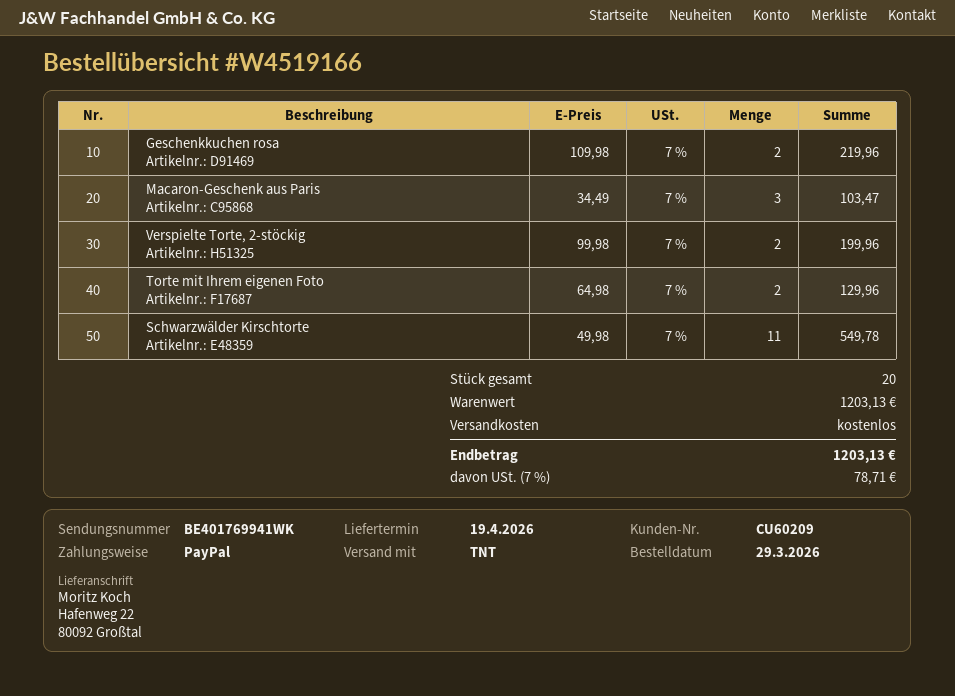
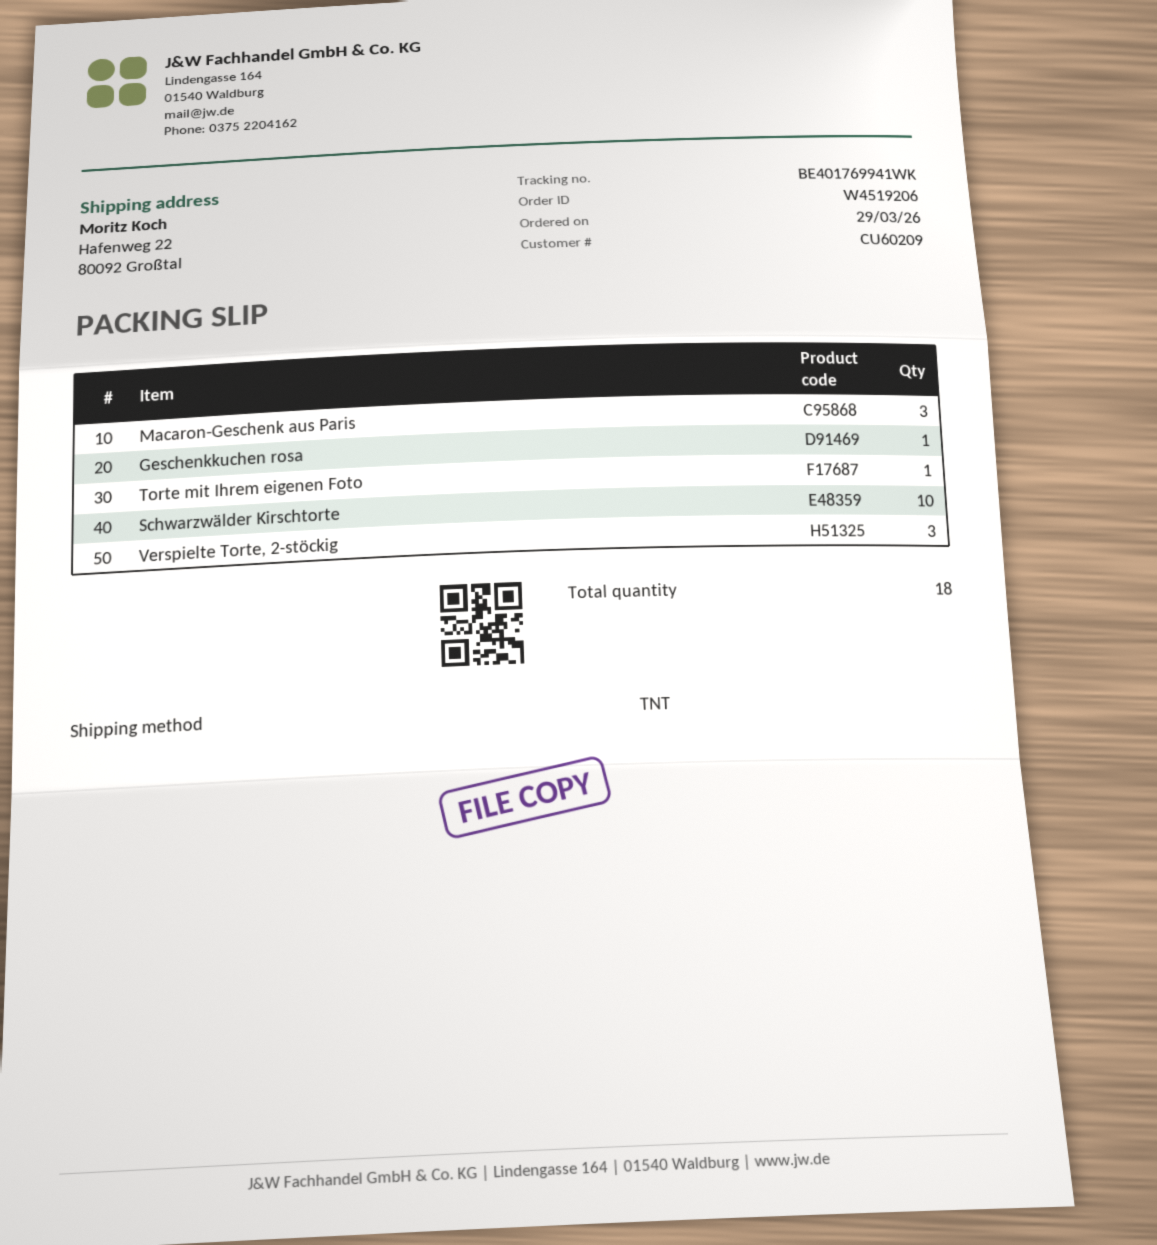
order number: W4519166 -> W4519206
Geschenkkuchen rosa: 2 -> 1
Verspielte Torte, 2-stöckig: 2 -> 3
Torte mit Ihrem eigenen Foto: 2 -> 1
Schwarzwälder Kirschtorte: 11 -> 10
total quantity: 20 -> 18

